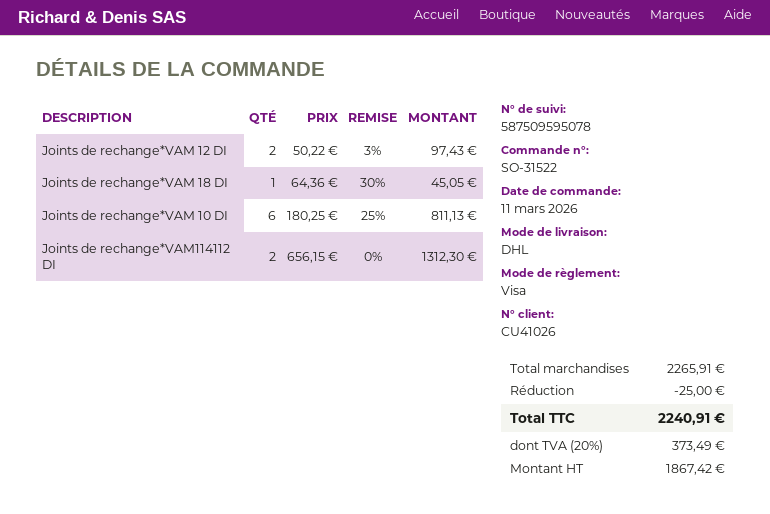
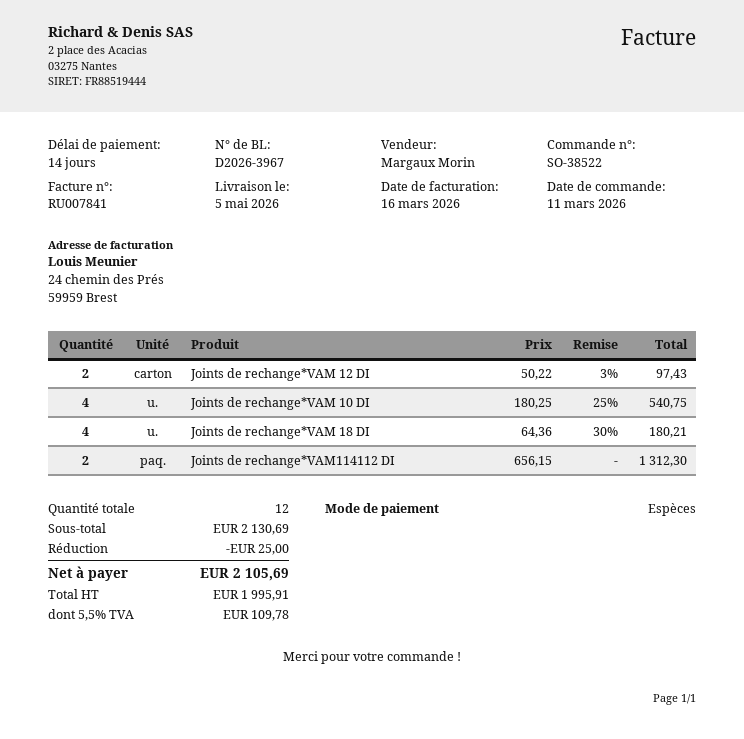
order number: SO-31522 -> SO-38522
payment method: Visa -> cash
Joints de rechange*VAM 18 DI: 1 x 64.36 - 30% = 45.05 -> 4 x 64.36 - 30% = 180.21
Joints de rechange*VAM 10 DI: 6 x 180.25 - 25% = 811.13 -> 4 x 180.25 - 25% = 540.75
subtotal: 2265.91 -> 2130.69
net: 1867.42 -> 1995.91
tax: 20% = 373.49 -> 5.5% = 109.78
total: 2240.91 -> 2105.69

